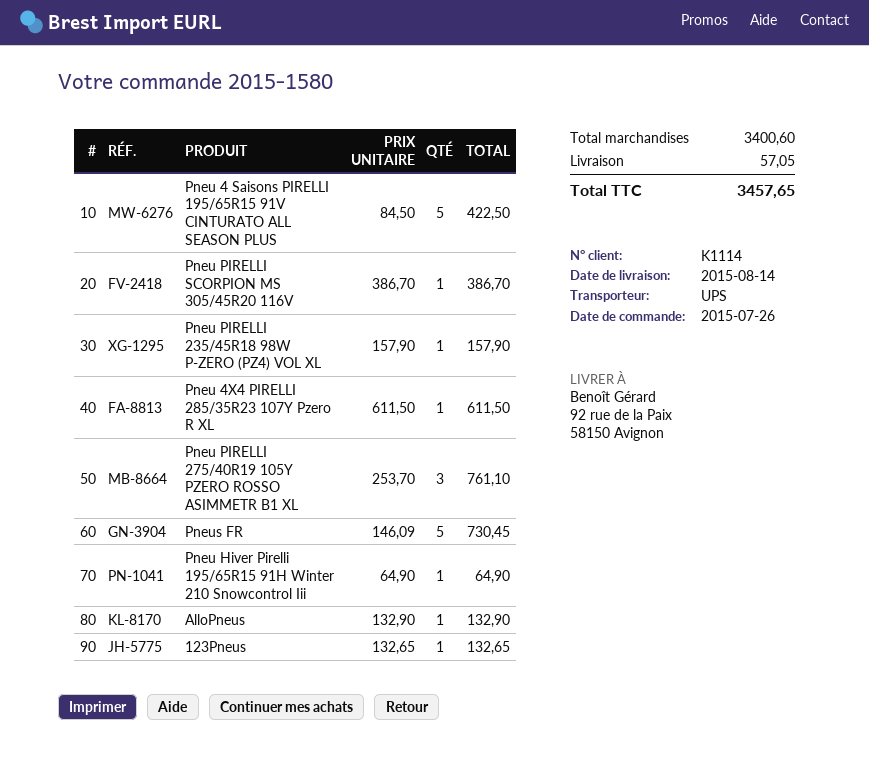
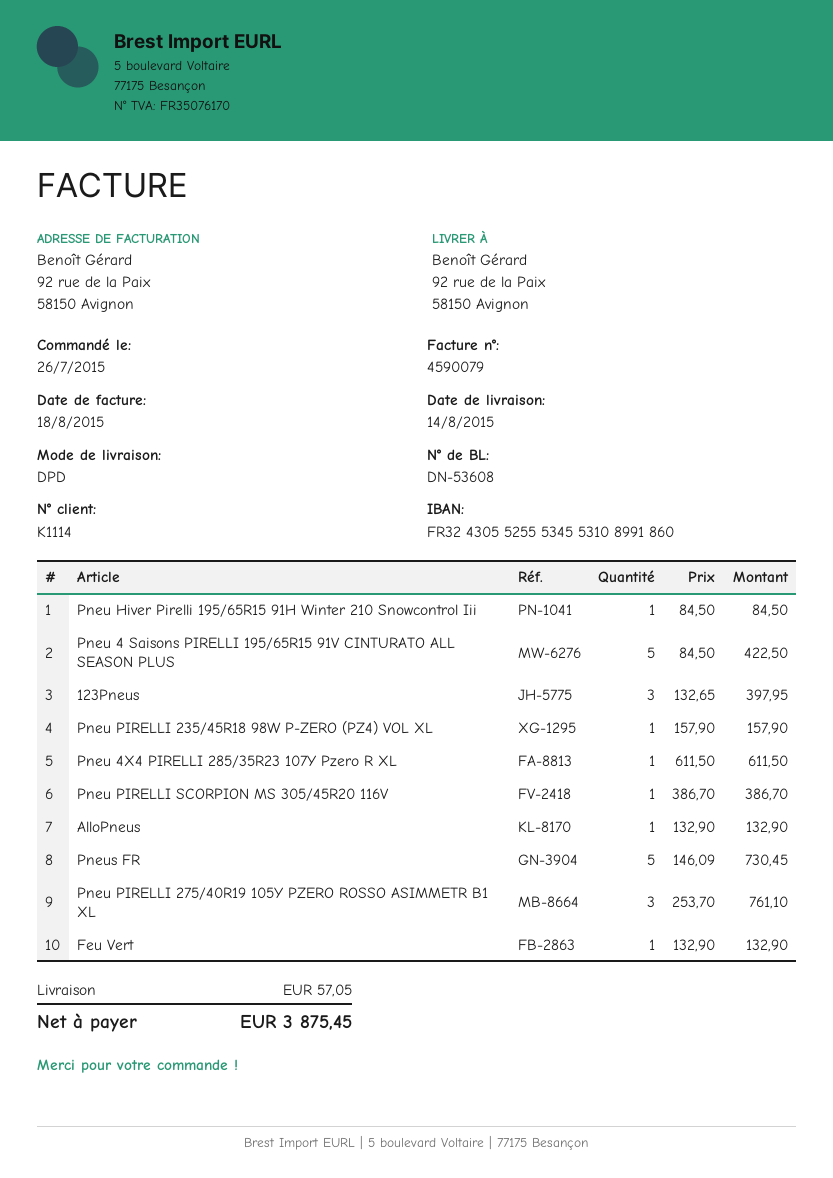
shipping method: UPS -> DPD
Pneu Hiver Pirelli 195/65R15 91H Winter 210 Snowcontrol Iii: 1 x 64.90 = 64.90 -> 1 x 84.50 = 84.50
123Pneus: 1 x 132.65 = 132.65 -> 3 x 132.65 = 397.95
Feu Vert: none -> 1 x 132.90 = 132.90
total: 3457.65 -> 3875.45

